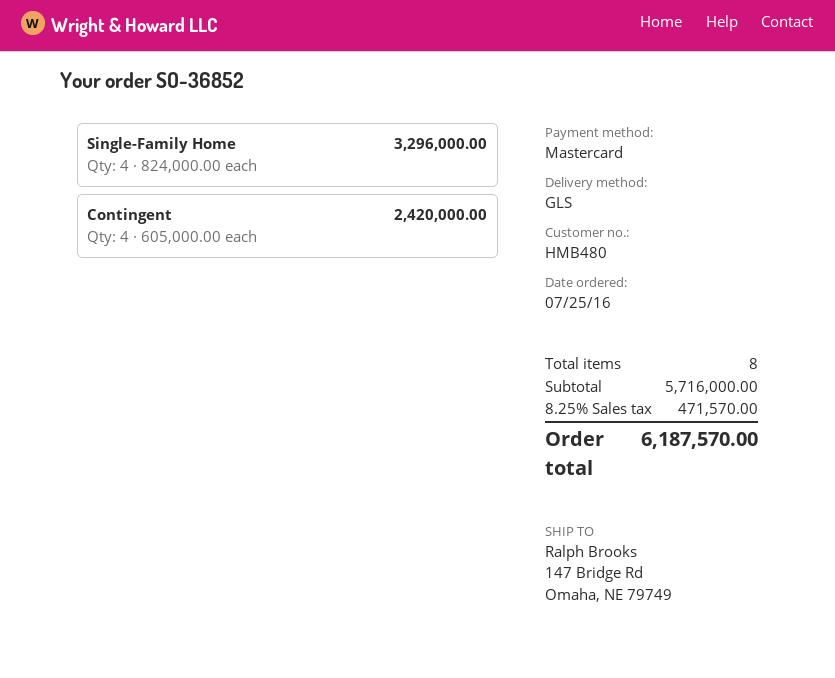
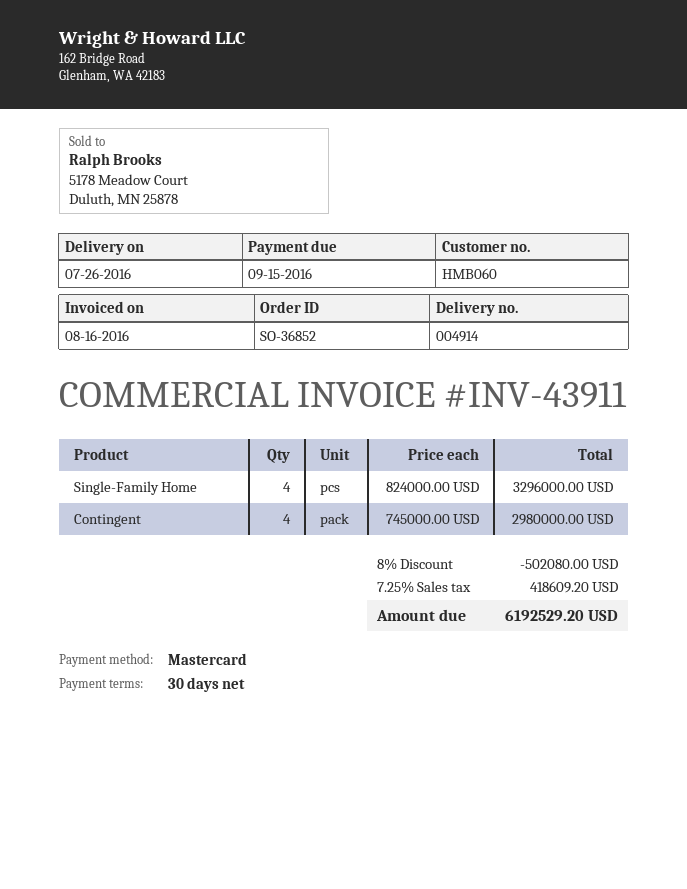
customer number: HMB480 -> HMB060
Contingent: 4 x 605000.00 = 2420000.00 -> 4 x 745000.00 = 2980000.00
discount: none -> 8% = 502080.00
tax: 8.25% = 471570.00 -> 7.25% = 418609.20
total: 6187570.00 -> 6192529.20

